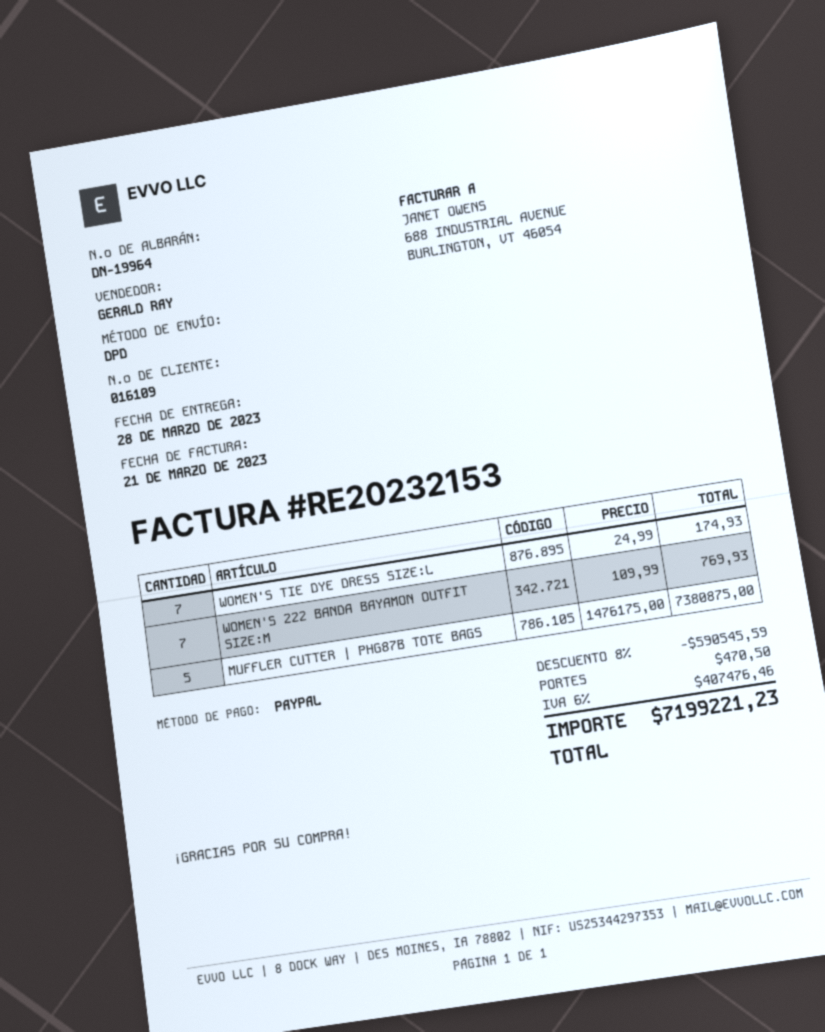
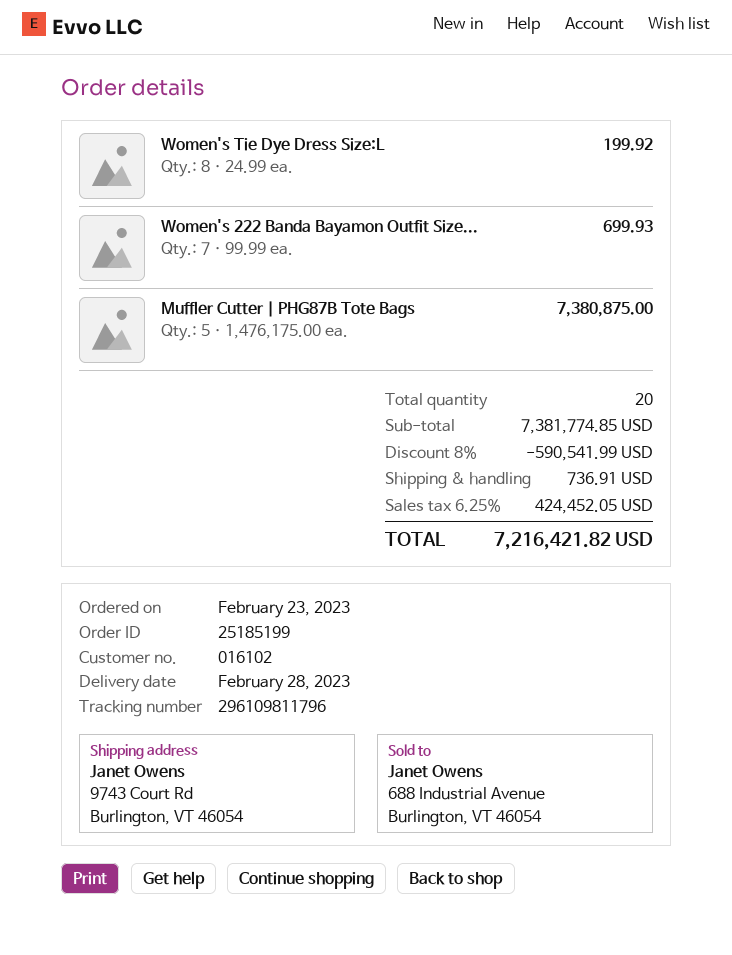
delivery date: 2023-03-28 -> 2023-02-28
customer number: 016109 -> 016102
WOMEN'S TIE DYE DRESS SIZE:L: 7 x 24.99 = 174.93 -> 8 x 24.99 = 199.92
WOMEN'S 222 BANDA BAYAMON OUTFIT SIZE:M: 7 x 109.99 = 769.93 -> 7 x 99.99 = 699.93
discount: 8% = 590545.59 -> 8% = 590541.99
shipping: 470.50 -> 736.91
tax: 6% = 407476.46 -> 6.25% = 424452.05
total: 7199221.23 -> 7216421.82

